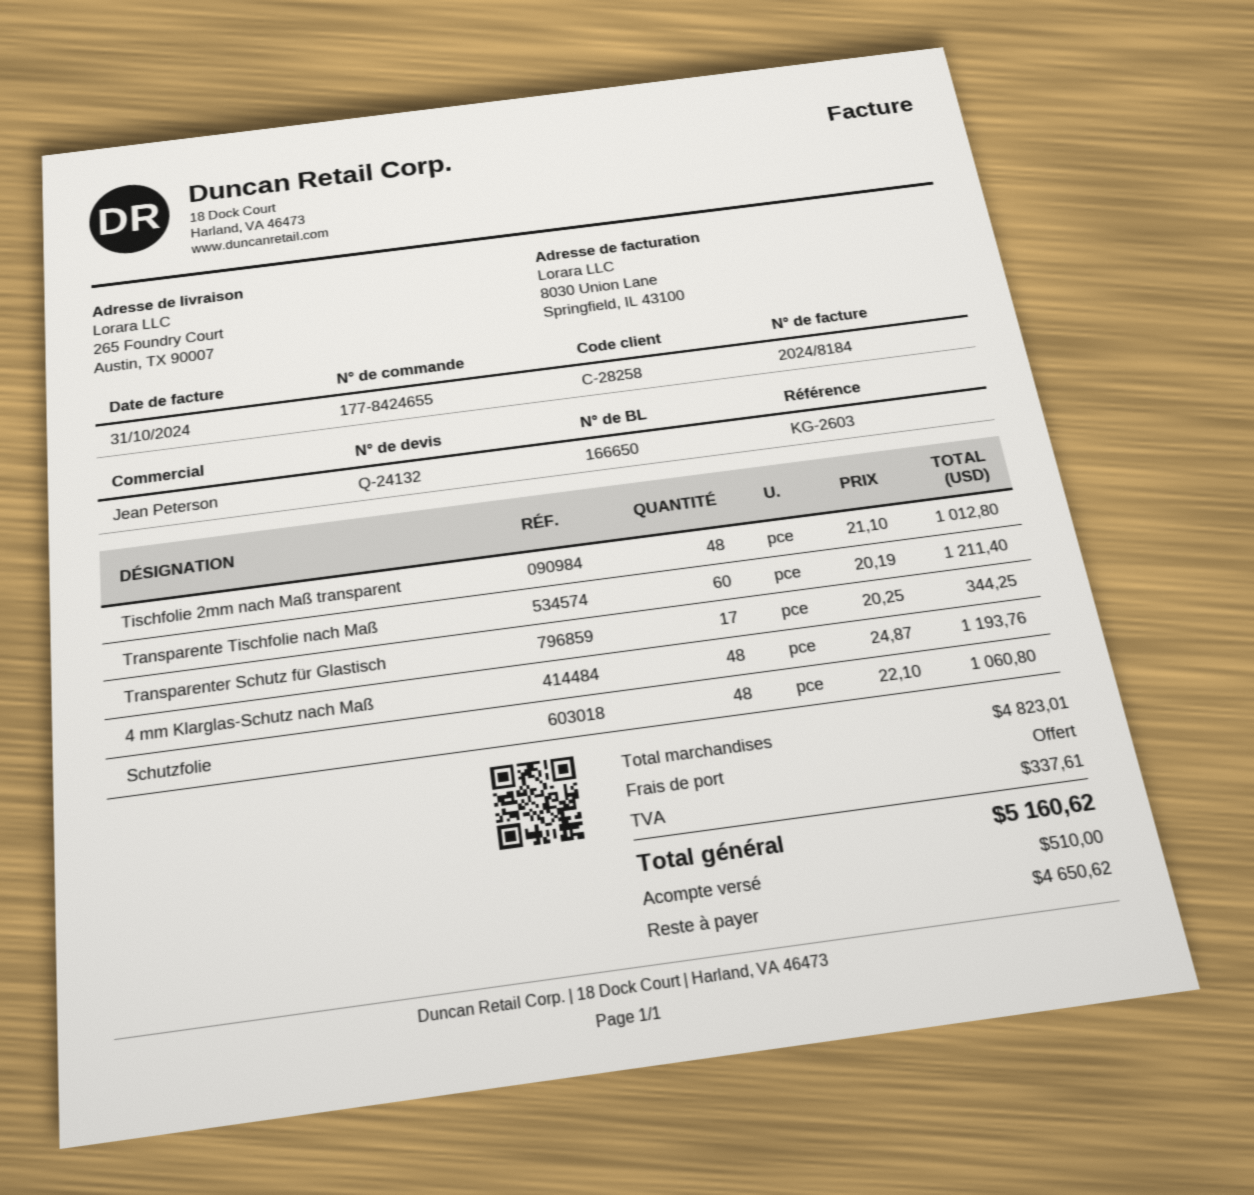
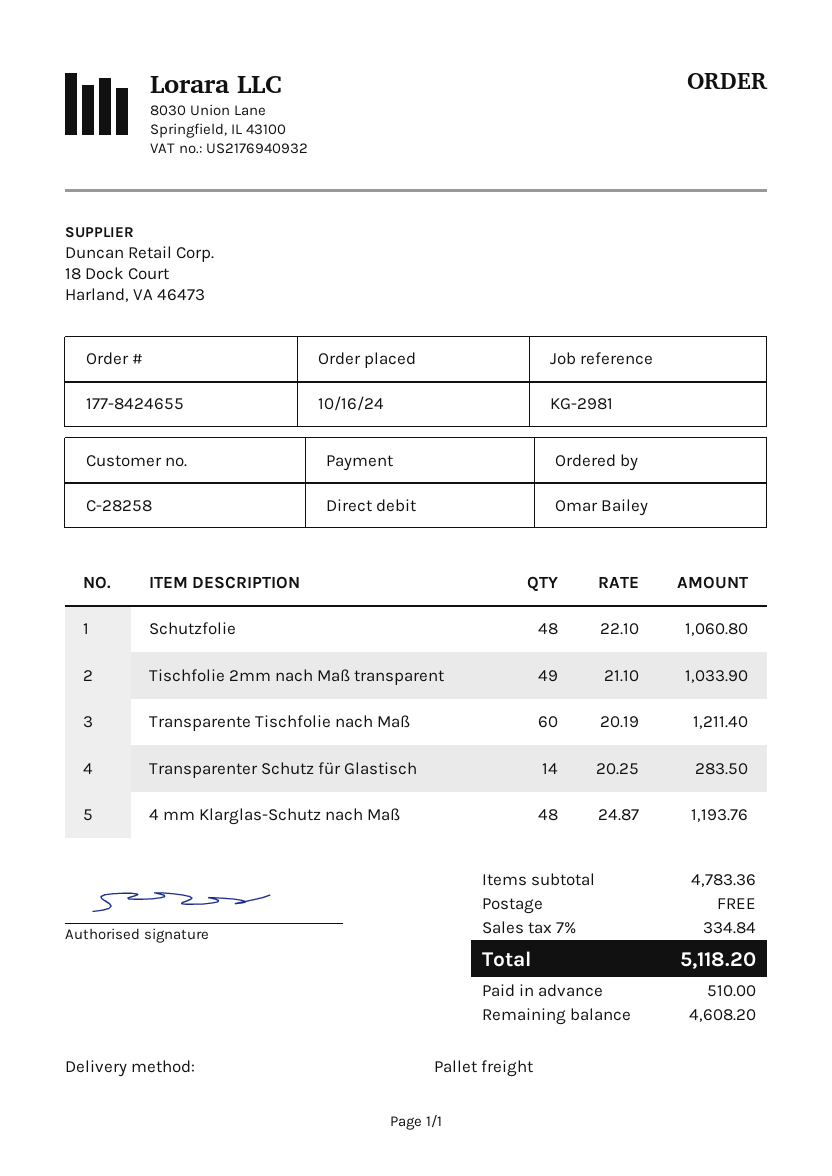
reference: KG-2603 -> KG-2981
Tischfolie 2mm nach Maß transparent: 48 x 21.10 = 1012.80 -> 49 x 21.10 = 1033.90
Transparenter Schutz für Glastisch: 17 x 20.25 = 344.25 -> 14 x 20.25 = 283.50
subtotal: 4823.01 -> 4783.36
tax: 337.61 -> 334.84
total: 5160.62 -> 5118.20
balance: 4650.62 -> 4608.20

